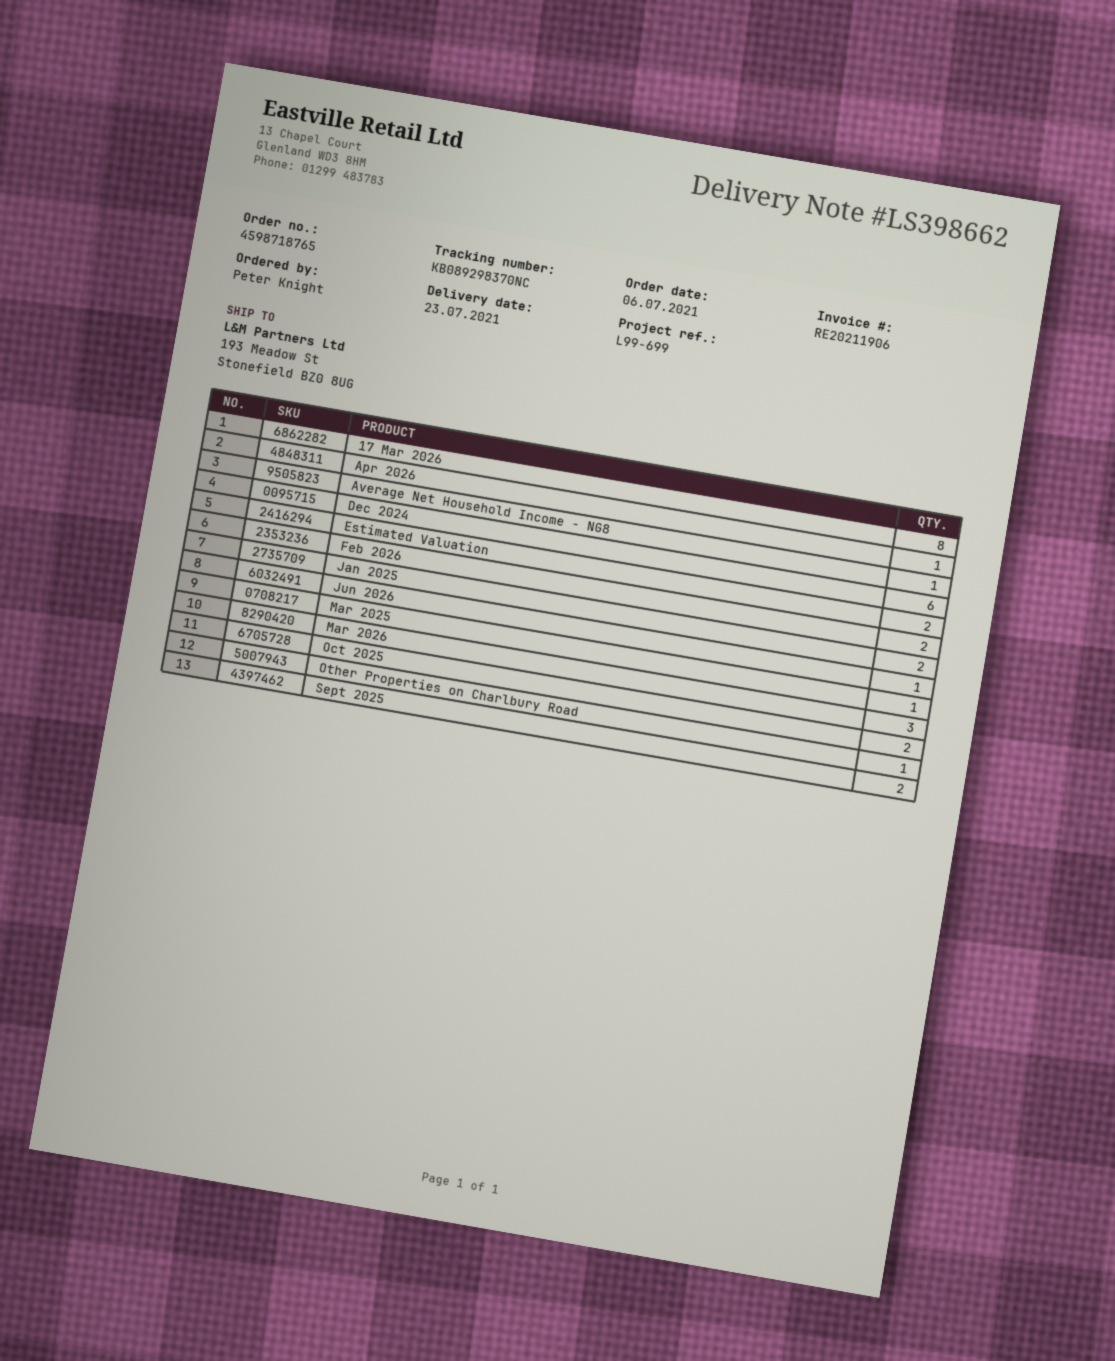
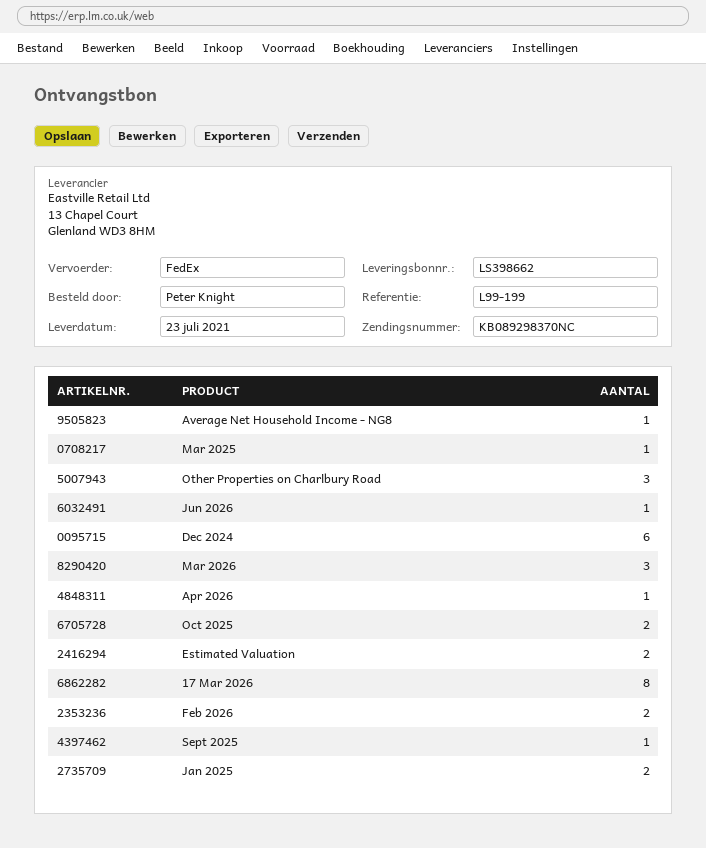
reference: L99-699 -> L99-199
Other Properties on Charlbury Road: 1 -> 3
Sept 2025: 2 -> 1

